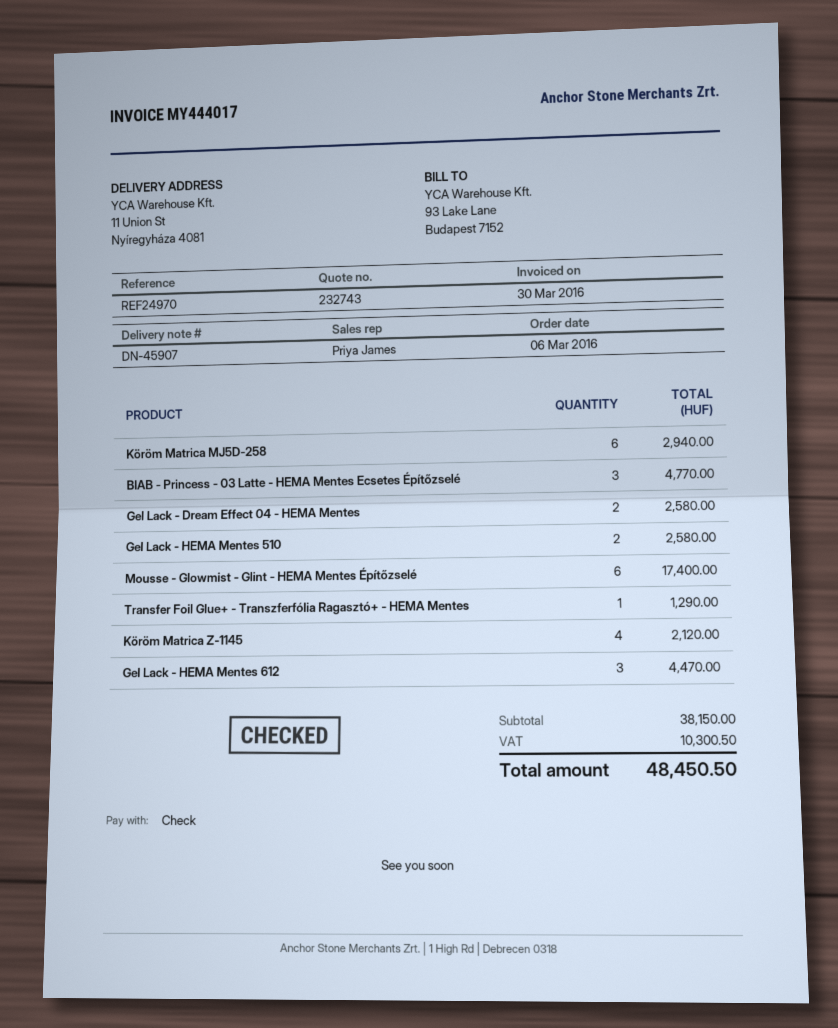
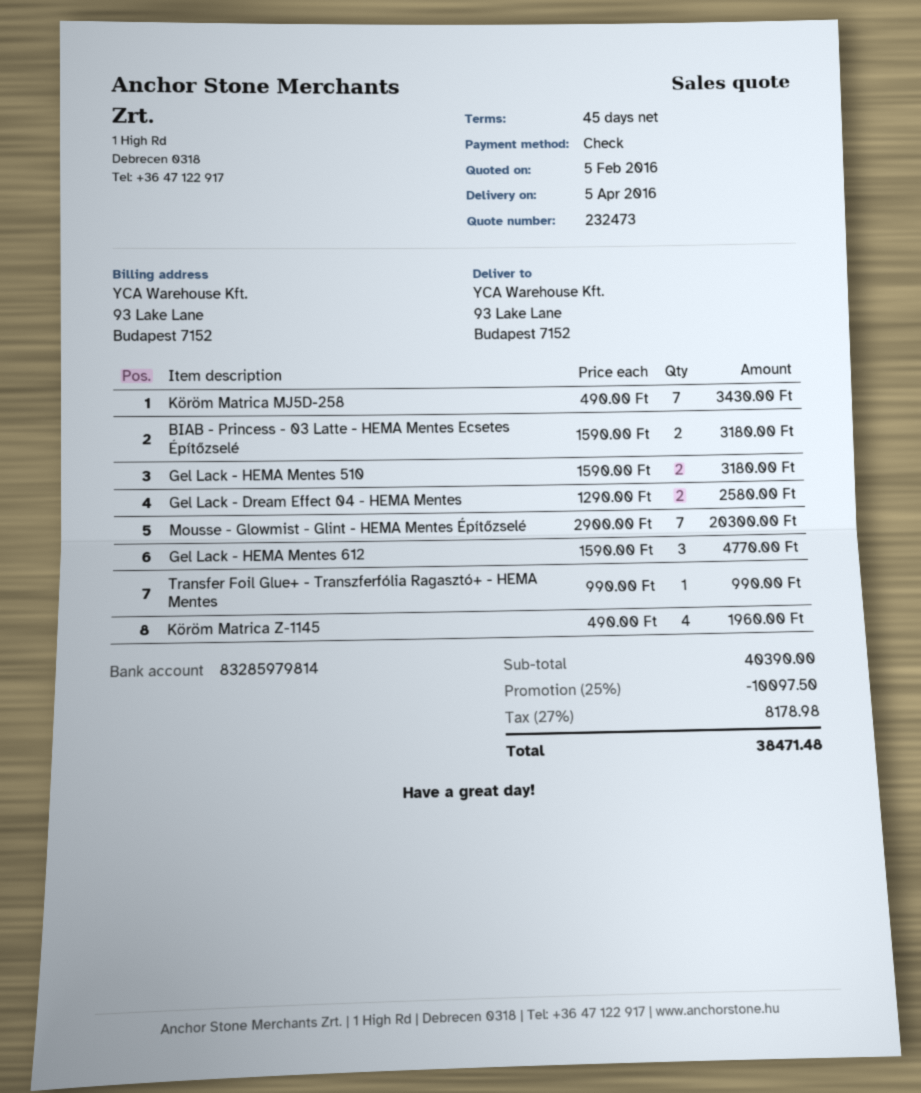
quote number: 232743 -> 232473
ship to: 11 Union St, Nyíregyháza 4081 -> 93 Lake Lane, Budapest 7152
Köröm Matrica MJ5D-258: 6 for 2940.00 -> 7 for 3430.00
BIAB - Princess - 03 Latte - HEMA Mentes Ecsetes Építőzselé: 3 for 4770.00 -> 2 for 3180.00
Gel Lack - HEMA Mentes 510: 2 for 2580.00 -> 2 for 3180.00
Mousse - Glowmist - Glint - HEMA Mentes Építőzselé: 6 for 17400.00 -> 7 for 20300.00
Transfer Foil Glue+ - Transzferfólia Ragasztó+ - HEMA Mentes: 1 for 1290.00 -> 1 for 990.00
Köröm Matrica Z-1145: 4 for 2120.00 -> 4 for 1960.00
Gel Lack - HEMA Mentes 612: 3 for 4470.00 -> 3 for 4770.00
subtotal: 38150.00 -> 40390.00
discount: none -> 25% = 10097.50
tax: 10300.50 -> 8178.98
total: 48450.50 -> 38471.48

